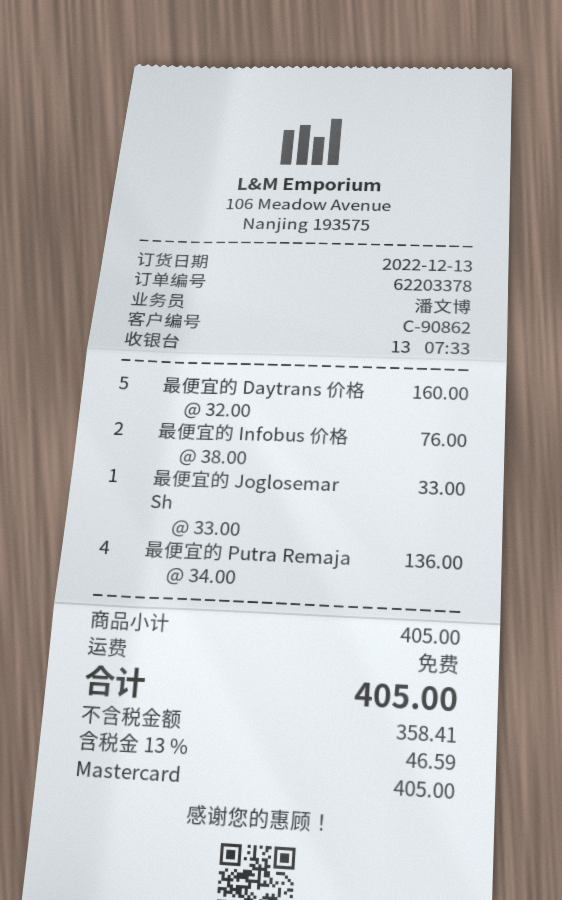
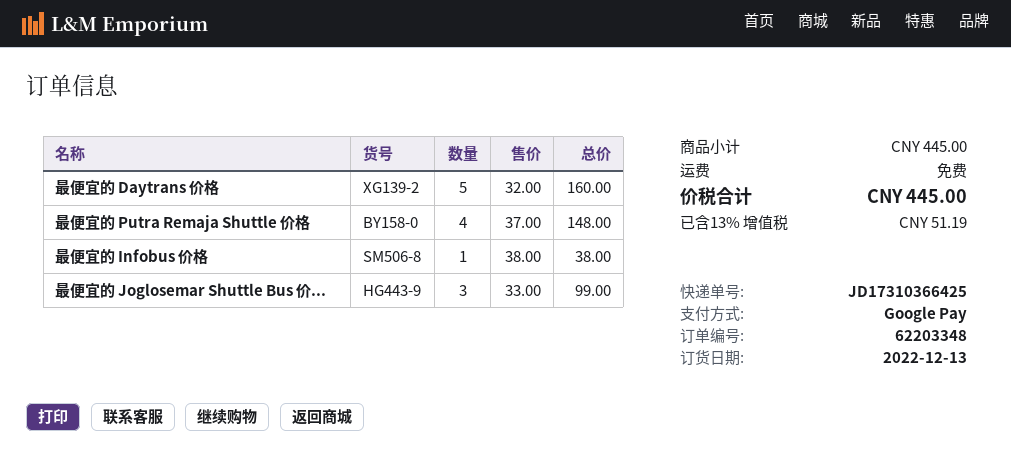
order number: 62203378 -> 62203348
payment method: Mastercard -> Google Pay
最便宜的 Infobus 价格: 2 x 38.00 = 76.00 -> 1 x 38.00 = 38.00
最便宜的 Joglosemar Sh: 1 x 33.00 = 33.00 -> 3 x 33.00 = 99.00
最便宜的 Putra Remaja: 4 x 34.00 = 136.00 -> 4 x 37.00 = 148.00
subtotal: 405.00 -> 445.00
tax: 13% = 46.59 -> 13% = 51.19
total: 405.00 -> 445.00

